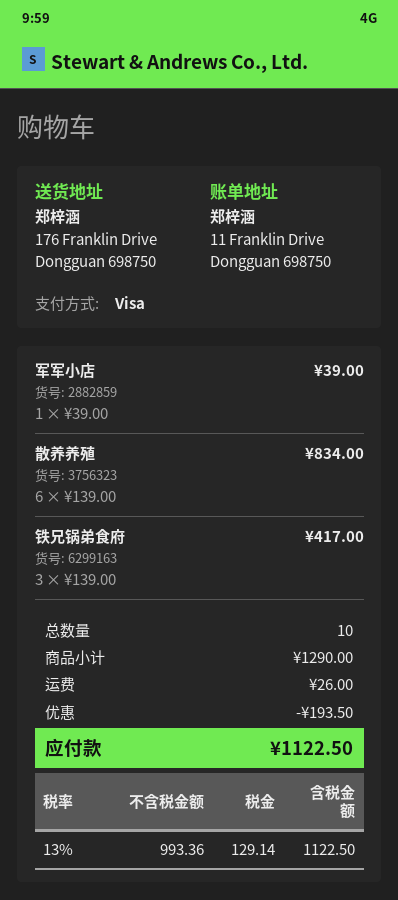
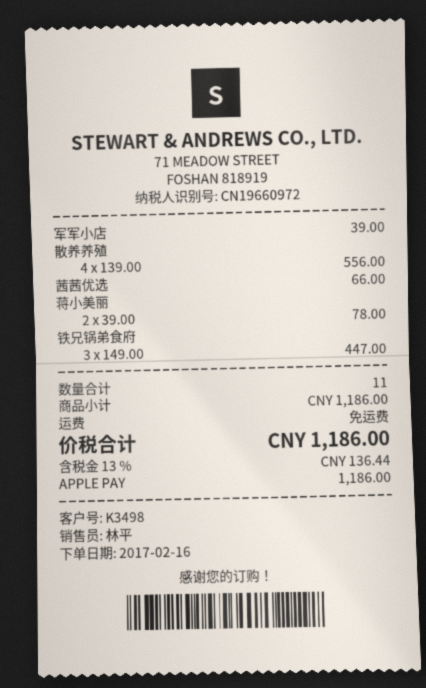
payment method: Visa -> Apple Pay
散养养殖: 6 x 139.00 = 834.00 -> 4 x 139.00 = 556.00
铁兄锅弟食府: 3 x 139.00 = 417.00 -> 3 x 149.00 = 447.00
茜茜优选: none -> 1 x 66.00 = 66.00
蒋小美丽: none -> 2 x 39.00 = 78.00
total quantity: 10 -> 11
subtotal: 1290.00 -> 1186.00
discount: 193.50 -> none
shipping: 26.00 -> 0.00
tax: 13% = 129.14 -> 13% = 136.44
total: 1122.50 -> 1186.00

